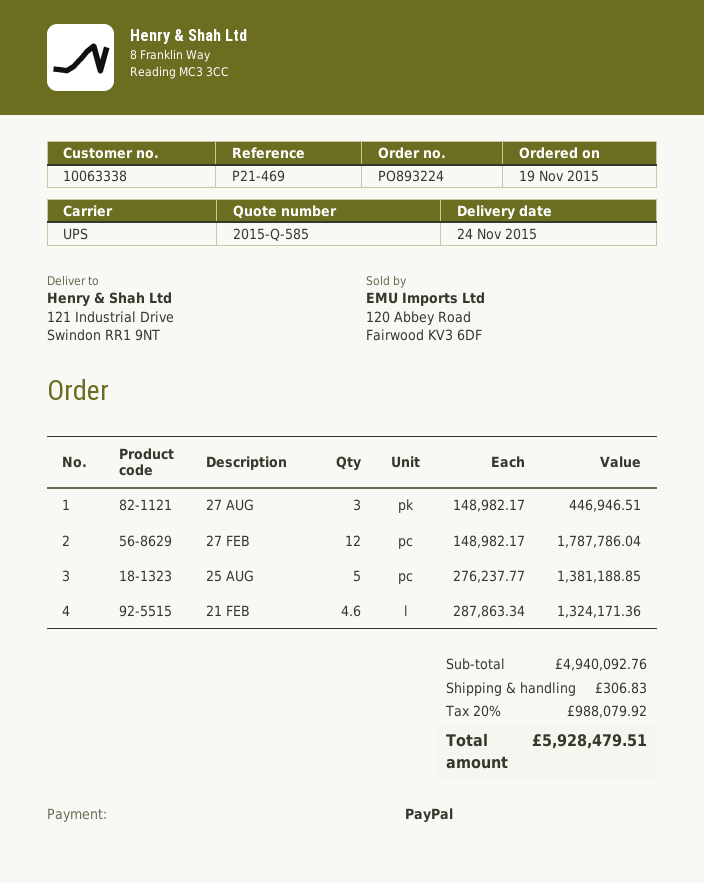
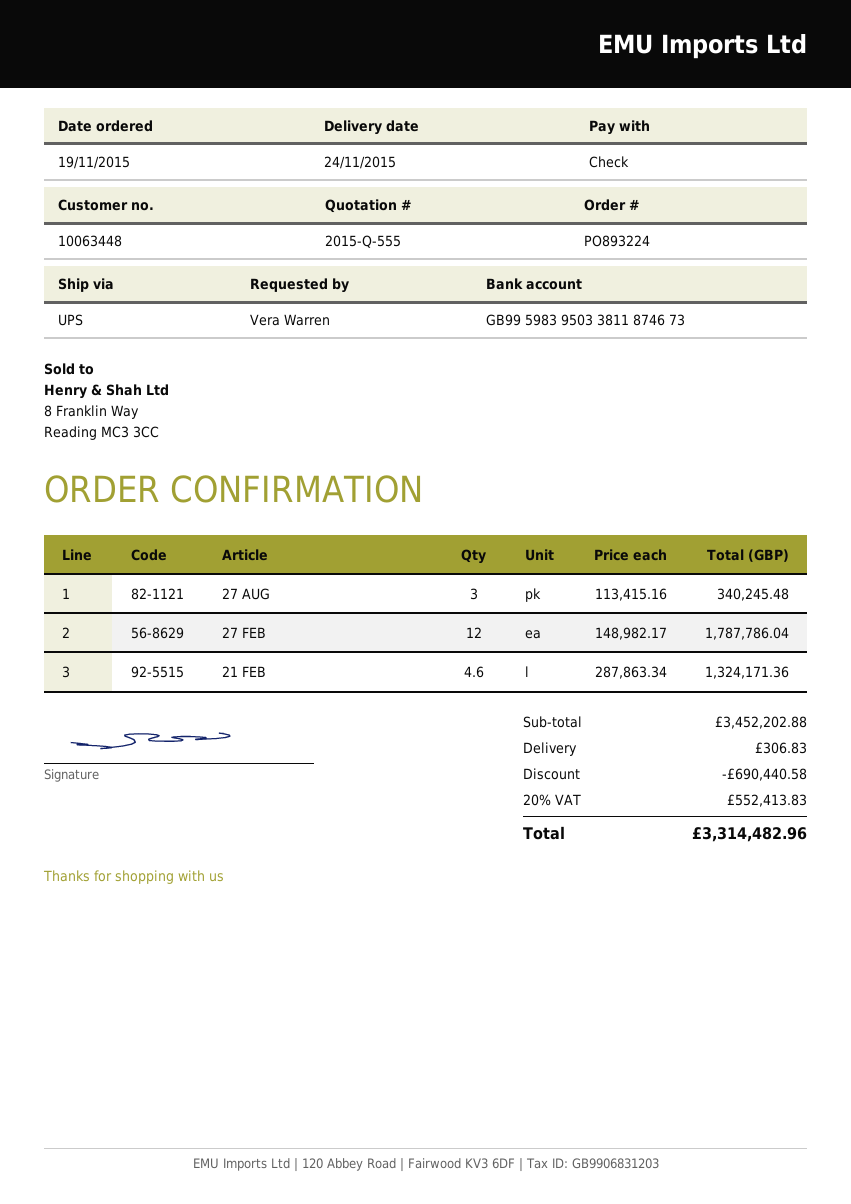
quote number: 2015-Q-585 -> 2015-Q-555
customer number: 10063338 -> 10063448
payment method: PayPal -> cheque
27 AUG: 3 x 148982.17 = 446946.51 -> 3 x 113415.16 = 340245.48
25 AUG: 5 x 276237.77 = 1381188.85 -> none
subtotal: 4940092.76 -> 3452202.88
discount: none -> 690440.58
tax: 20% = 988079.92 -> 20% = 552413.83
total: 5928479.51 -> 3314482.96

